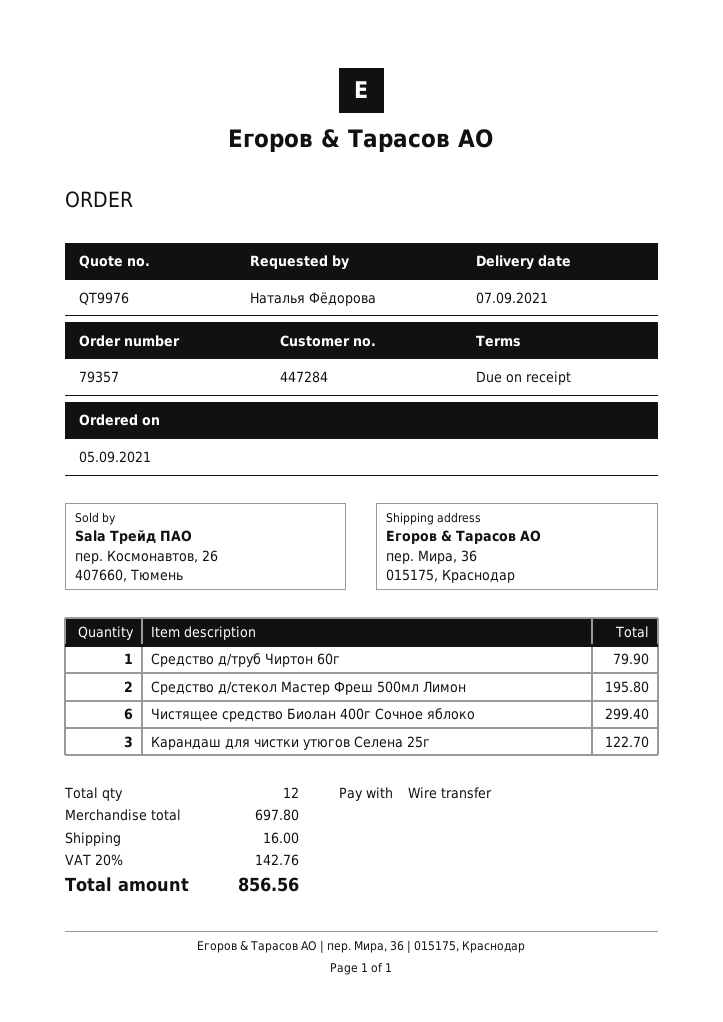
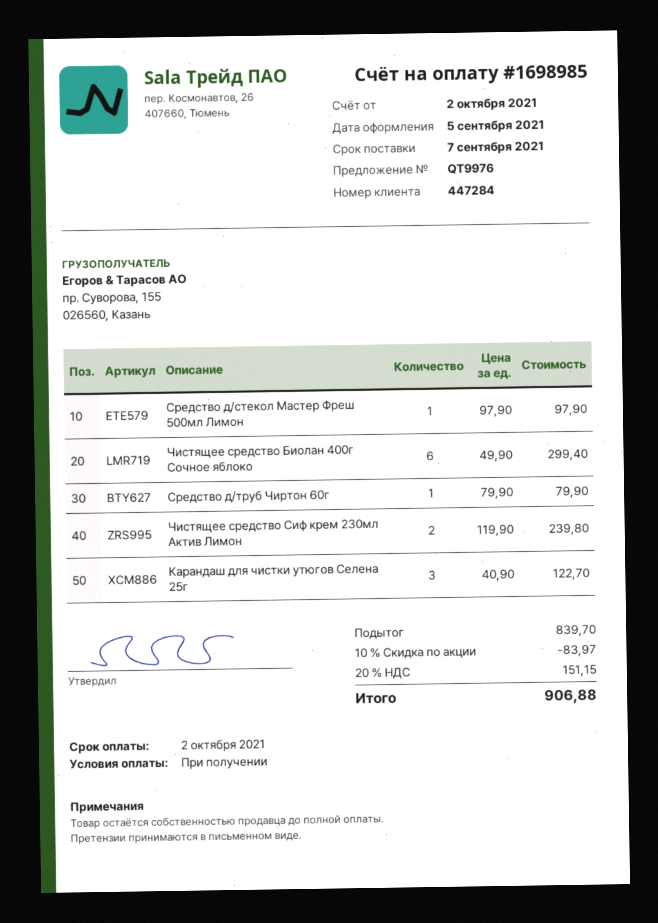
ship to: пер. Мира, 36, 015175, Краснодар -> пр. Суворова, 155, 026560, Казань
Средство д/стекол Мастер Фреш 500мл Лимон: 2 for 195.80 -> 1 for 97.90
Чистящее средство Сиф крем 230мл Актив Лимон: none -> 2 for 239.80
subtotal: 697.80 -> 839.70
discount: none -> 10% = 83.97
shipping: 16.00 -> none
tax: 20% = 142.76 -> 20% = 151.15
total: 856.56 -> 906.88

